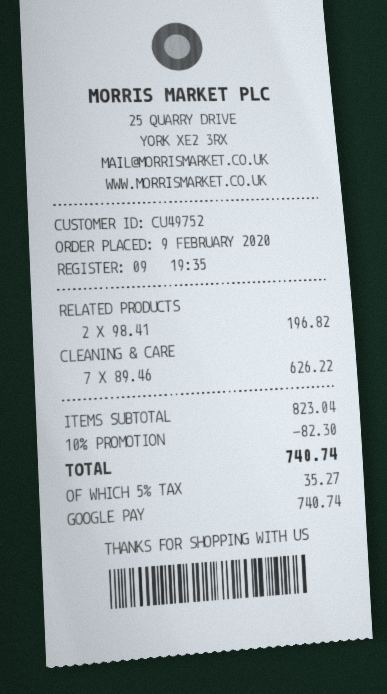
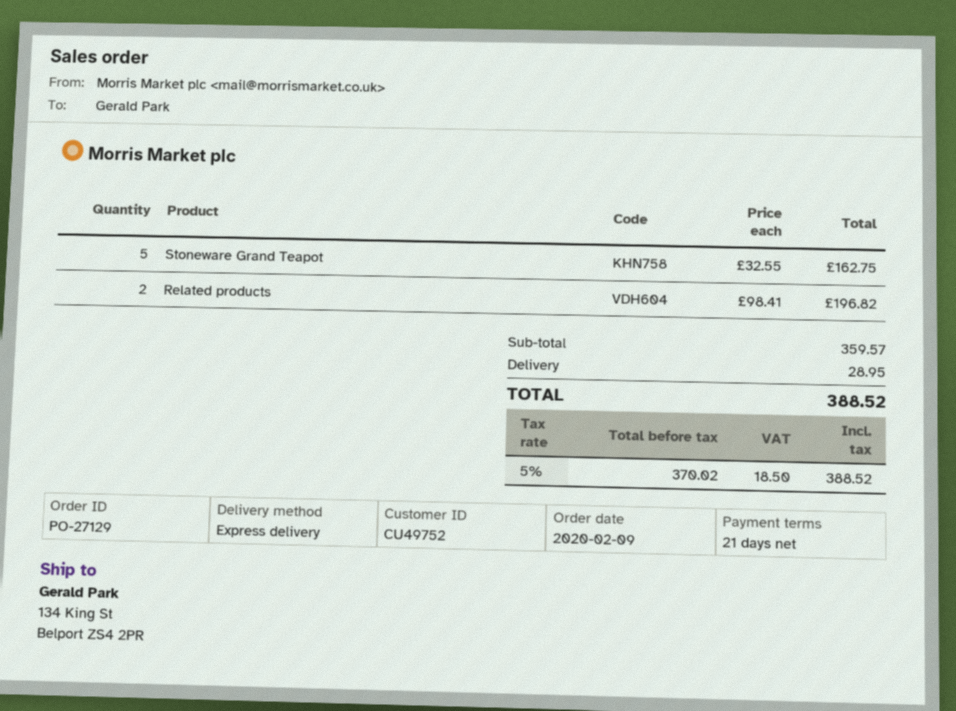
CLEANING & CARE: 7 x 89.46 = 626.22 -> none
Stoneware Grand Teapot: none -> 5 x 32.55 = 162.75
subtotal: 823.04 -> 359.57
discount: 10% = 82.30 -> none
shipping: none -> 28.95
tax: 5% = 35.27 -> 5% = 18.50
total: 740.74 -> 388.52

